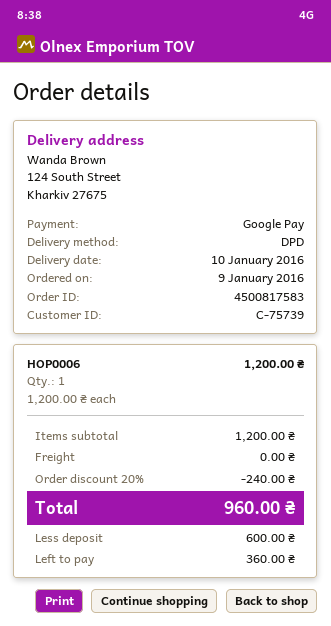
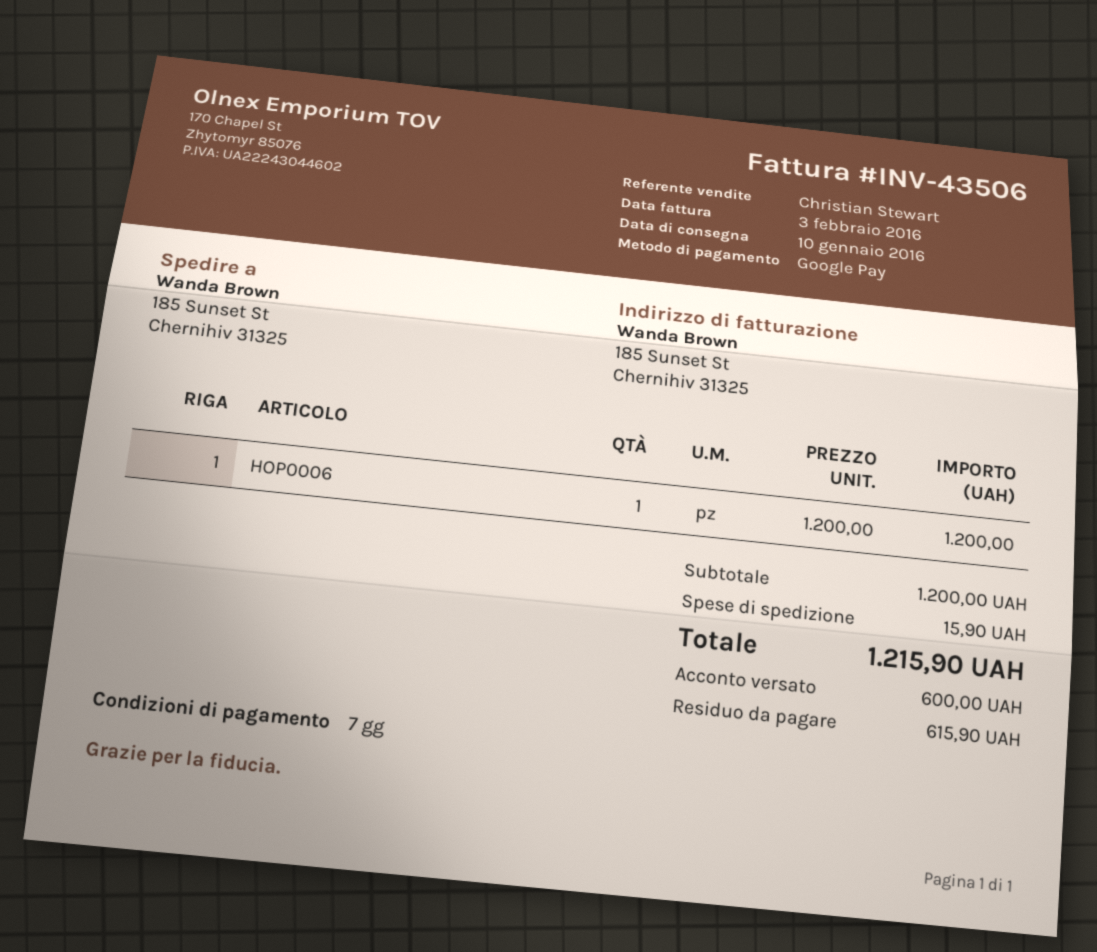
ship to: 124 South Street, Kharkiv 27675 -> 185 Sunset St, Chernihiv 31325
discount: 20% = 240.00 -> none
shipping: 0.00 -> 15.90
total: 960.00 -> 1215.90
balance: 360.00 -> 615.90

